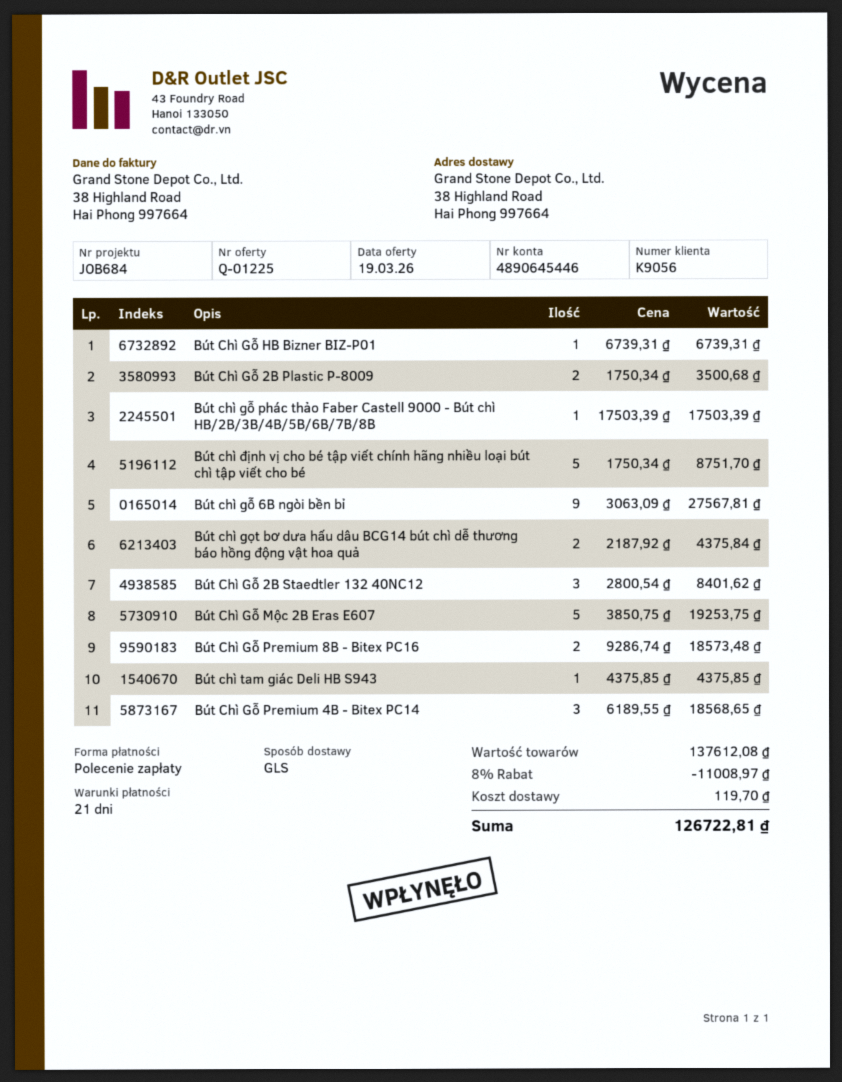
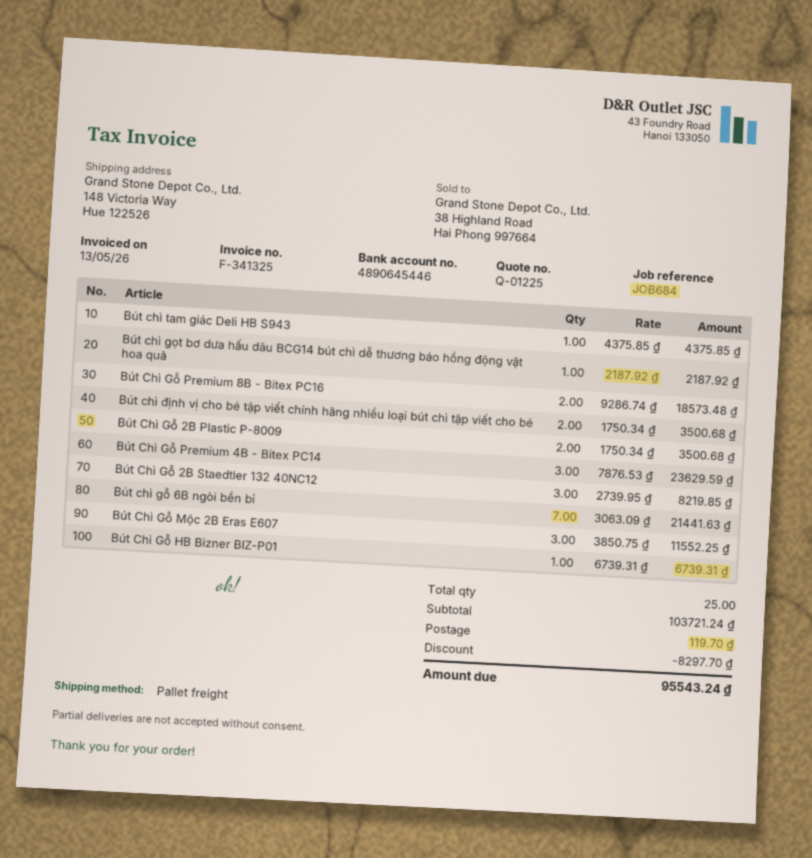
shipping method: GLS -> pallet freight
ship to: 38 Highland Road, Hai Phong 997664 -> 148 Victoria Way, Hue 122526
Bút chì gỗ phác thảo Faber Castell 9000 - Bút chì HB/2B/3B/4B/5B/6B/7B/8B: 1 x 17503.39 = 17503.39 -> none
Bút chì định vị cho bé tập viết chính hãng nhiều loại bút chì tập viết cho bé: 5 x 1750.34 = 8751.70 -> 2 x 1750.34 = 3500.68
Bút chì gỗ 6B ngòi bền bỉ: 9 x 3063.09 = 27567.81 -> 7 x 3063.09 = 21441.63
Bút chì gọt bơ dưa hấu dâu BCG14 bút chì dễ thương báo hồng động vật hoa quả: 2 x 2187.92 = 4375.84 -> 1 x 2187.92 = 2187.92
Bút Chì Gỗ 2B Staedtler 132 40NC12: 3 x 2800.54 = 8401.62 -> 3 x 2739.95 = 8219.85
Bút Chì Gỗ Mộc 2B Eras E607: 5 x 3850.75 = 19253.75 -> 3 x 3850.75 = 11552.25
Bút Chì Gỗ Premium 4B - Bitex PC14: 3 x 6189.55 = 18568.65 -> 3 x 7876.53 = 23629.59
subtotal: 137612.08 -> 103721.24
discount: 11008.97 -> 8297.70
total: 126722.81 -> 95543.24

